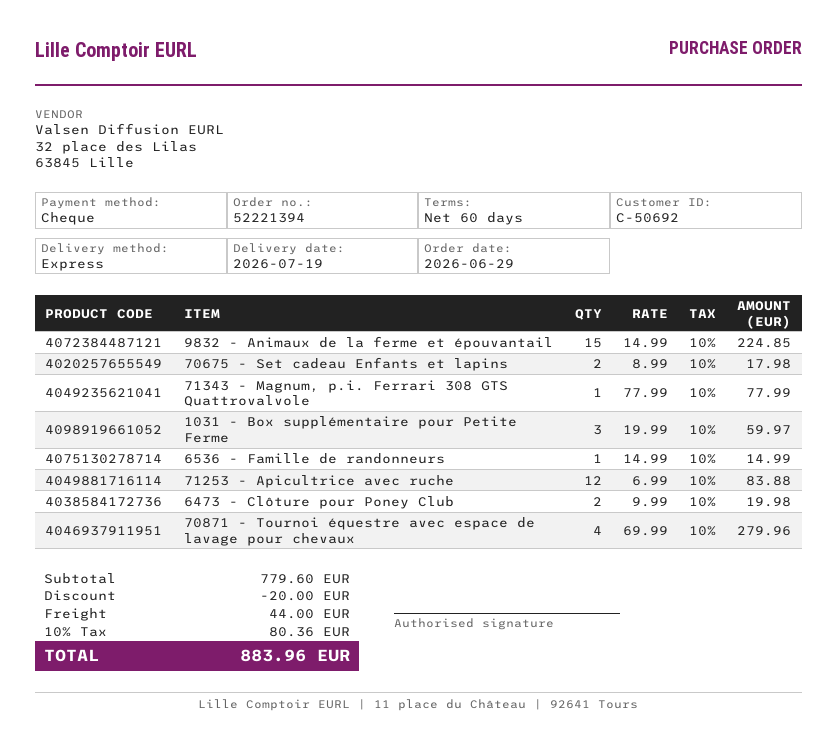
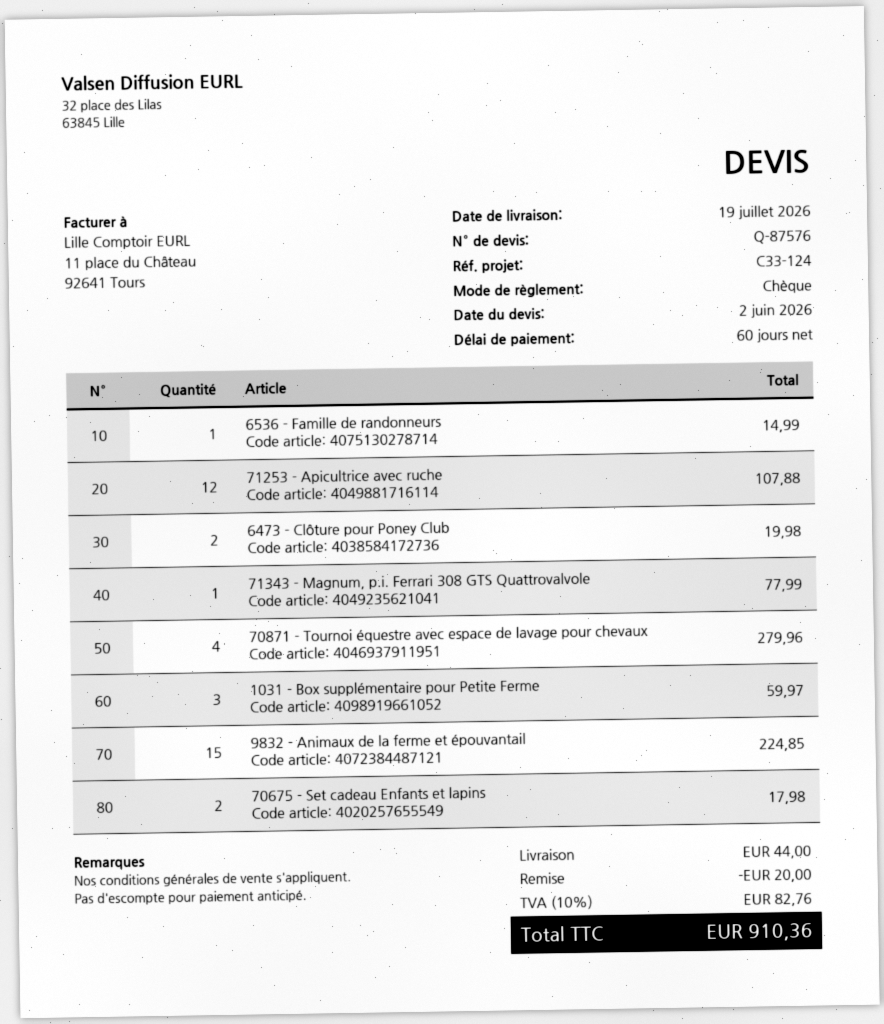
71253 - Apicultrice avec ruche: 12 for 83.88 -> 12 for 107.88
tax: 10% = 80.36 -> 10% = 82.76
total: 883.96 -> 910.36

